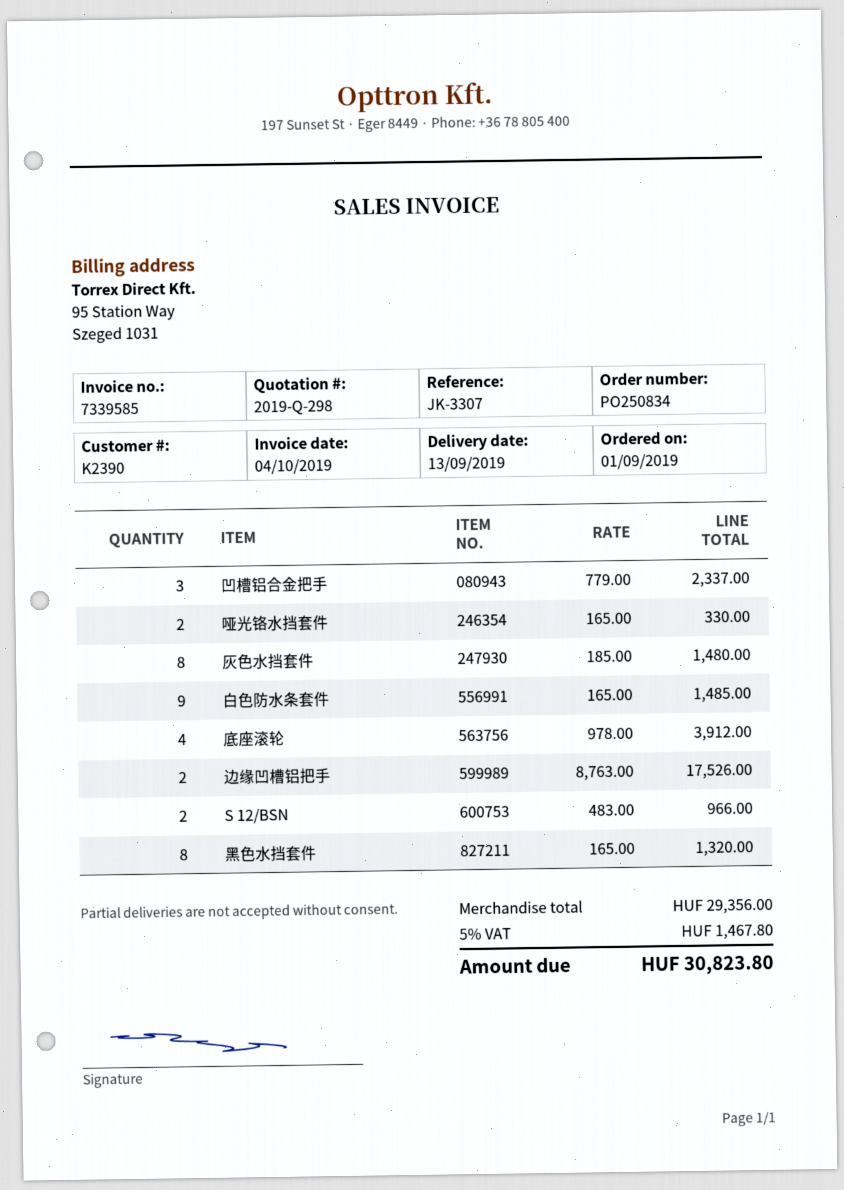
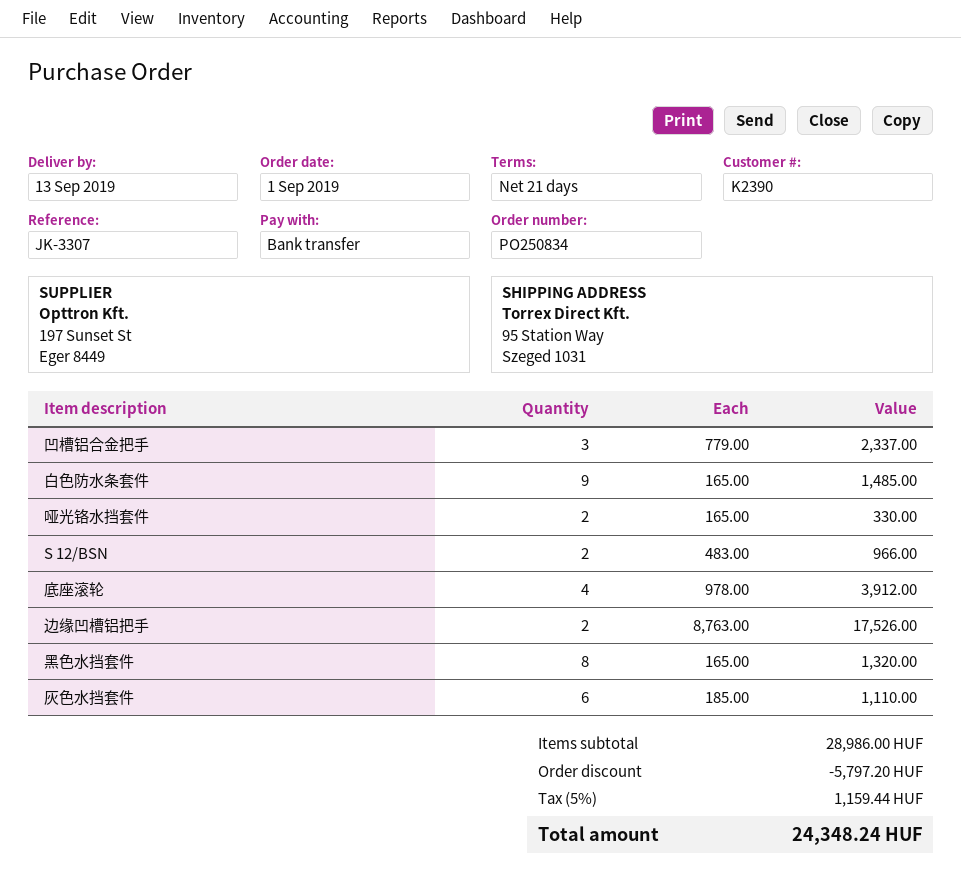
灰色水挡套件: 8 x 185.00 = 1480.00 -> 6 x 185.00 = 1110.00
subtotal: 29356.00 -> 28986.00
discount: none -> 5797.20
tax: 5% = 1467.80 -> 5% = 1159.44
total: 30823.80 -> 24348.24

